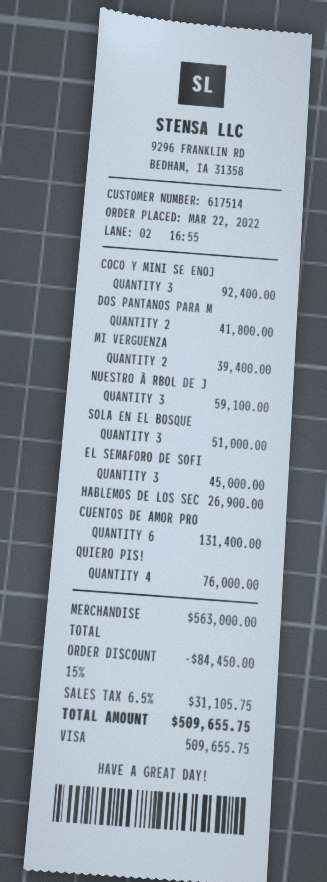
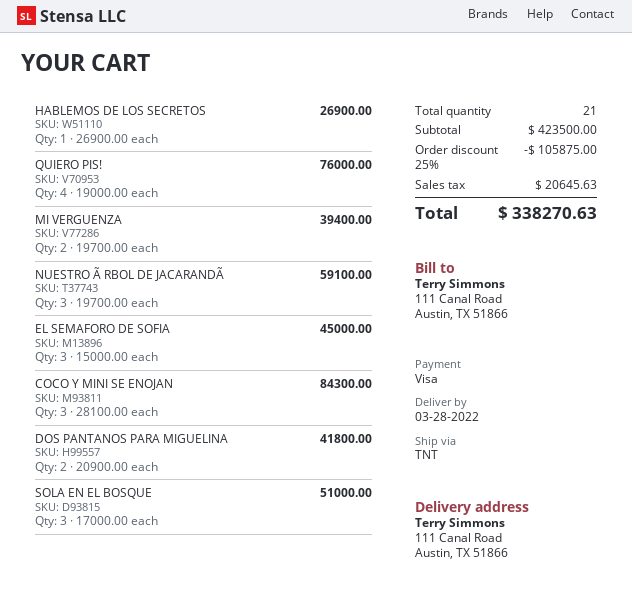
COCO Y MINI SE ENOJ: 3 for 92400.00 -> 3 for 84300.00
CUENTOS DE AMOR PRO: 6 for 131400.00 -> none
subtotal: 563000.00 -> 423500.00
discount: 15% = 84450.00 -> 25% = 105875.00
tax: 31105.75 -> 20645.63
total: 509655.75 -> 338270.63

